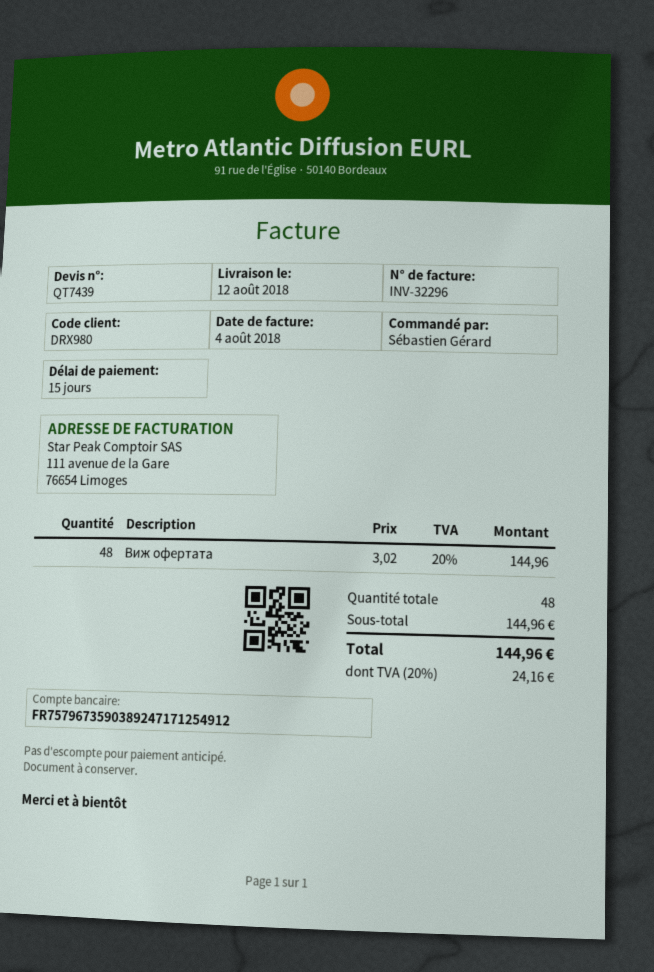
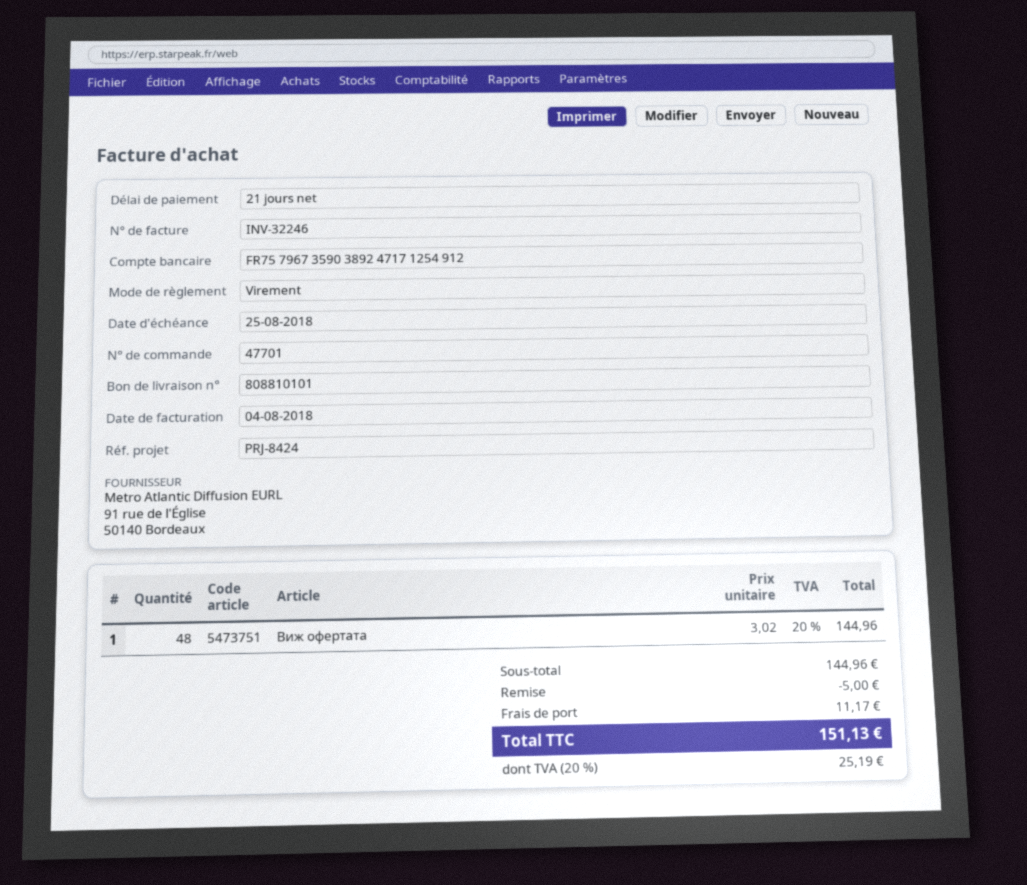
invoice number: INV-32296 -> INV-32246
payment terms: 15 days -> 21 days
discount: none -> 5.00
shipping: none -> 11.17
tax: 20% = 24.16 -> 20% = 25.19
total: 144.96 -> 151.13

